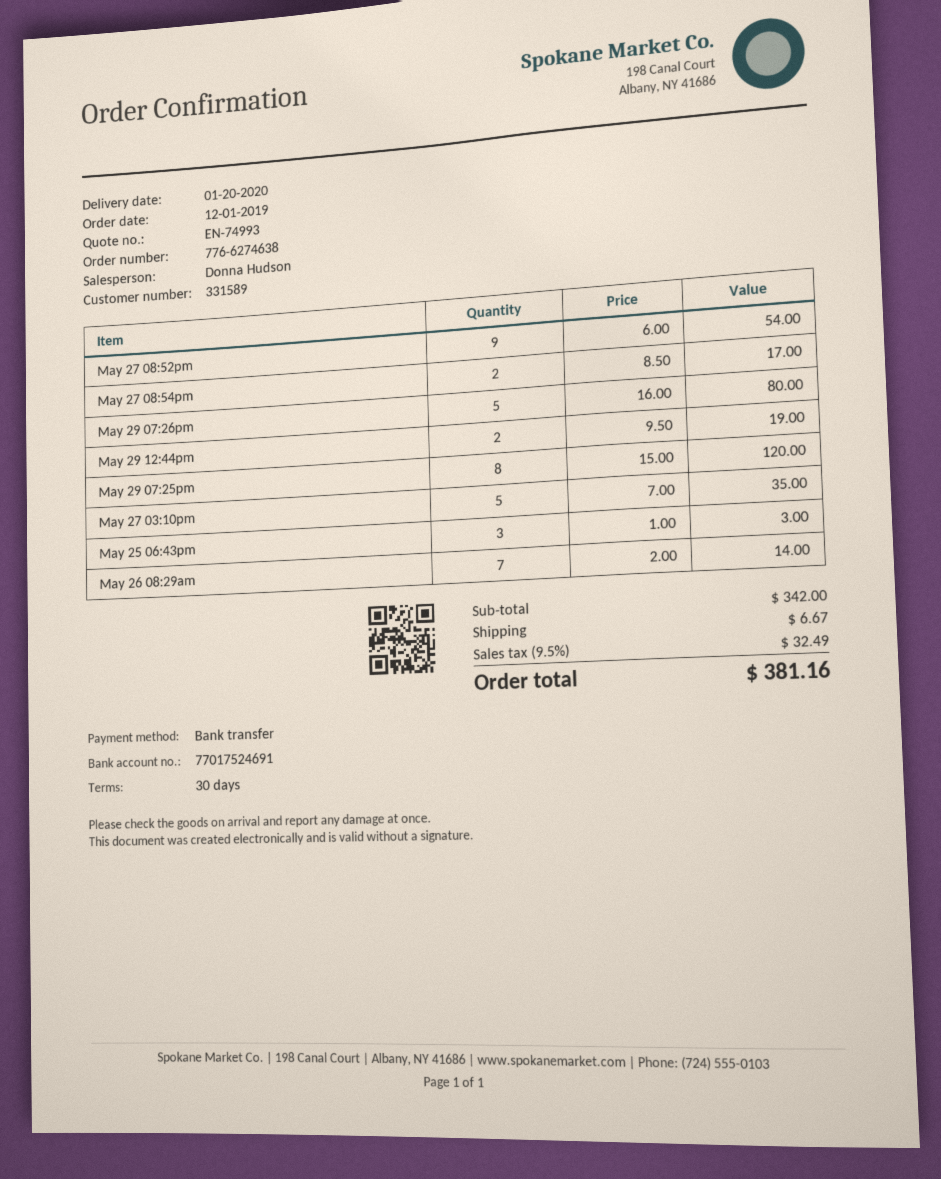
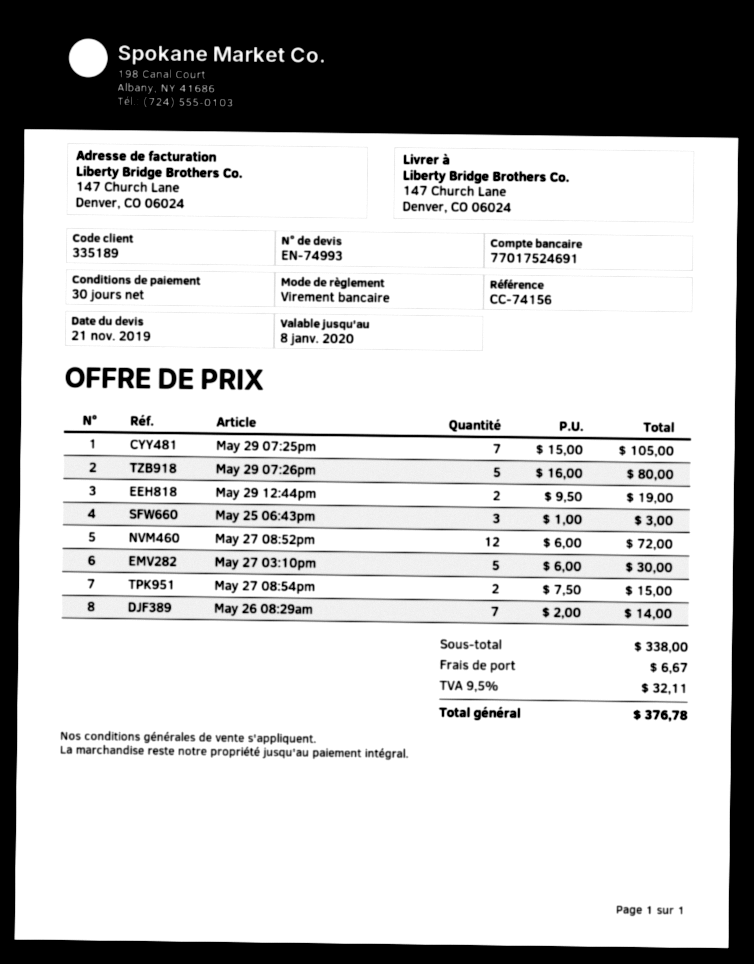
customer number: 331589 -> 335189
May 27 08:52pm: 9 x 6.00 = 54.00 -> 12 x 6.00 = 72.00
May 27 08:54pm: 2 x 8.50 = 17.00 -> 2 x 7.50 = 15.00
May 29 07:25pm: 8 x 15.00 = 120.00 -> 7 x 15.00 = 105.00
May 27 03:10pm: 5 x 7.00 = 35.00 -> 5 x 6.00 = 30.00
subtotal: 342.00 -> 338.00
tax: 9.5% = 32.49 -> 9.5% = 32.11
total: 381.16 -> 376.78

